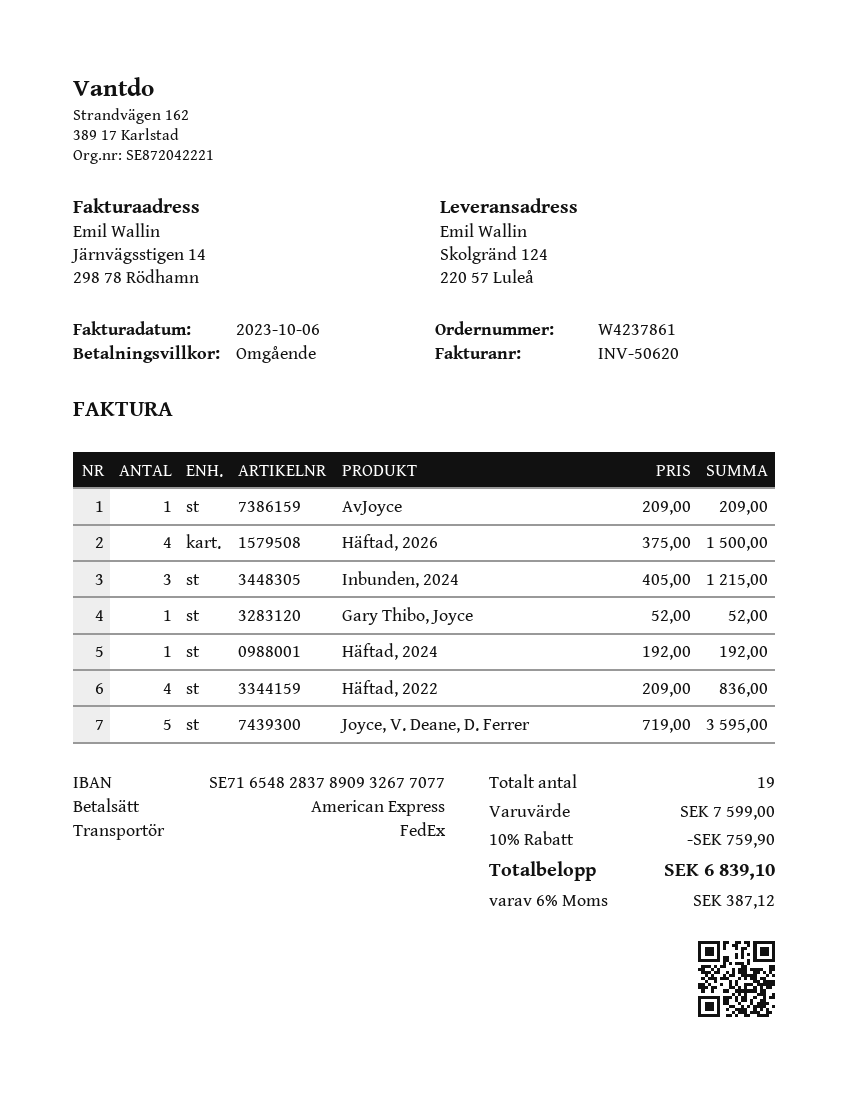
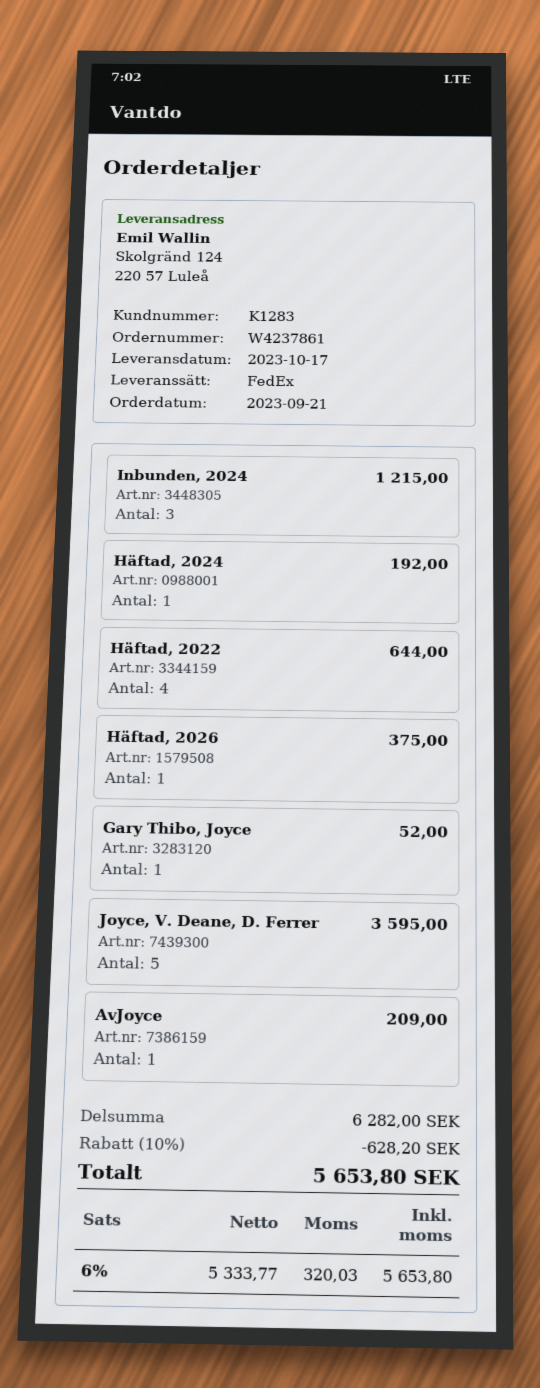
Häftad, 2026: 4 for 1500.00 -> 1 for 375.00
Häftad, 2022: 4 for 836.00 -> 4 for 644.00
subtotal: 7599.00 -> 6282.00
discount: 10% = 759.90 -> 10% = 628.20
tax: 6% = 387.12 -> 6% = 320.03
total: 6839.10 -> 5653.80

